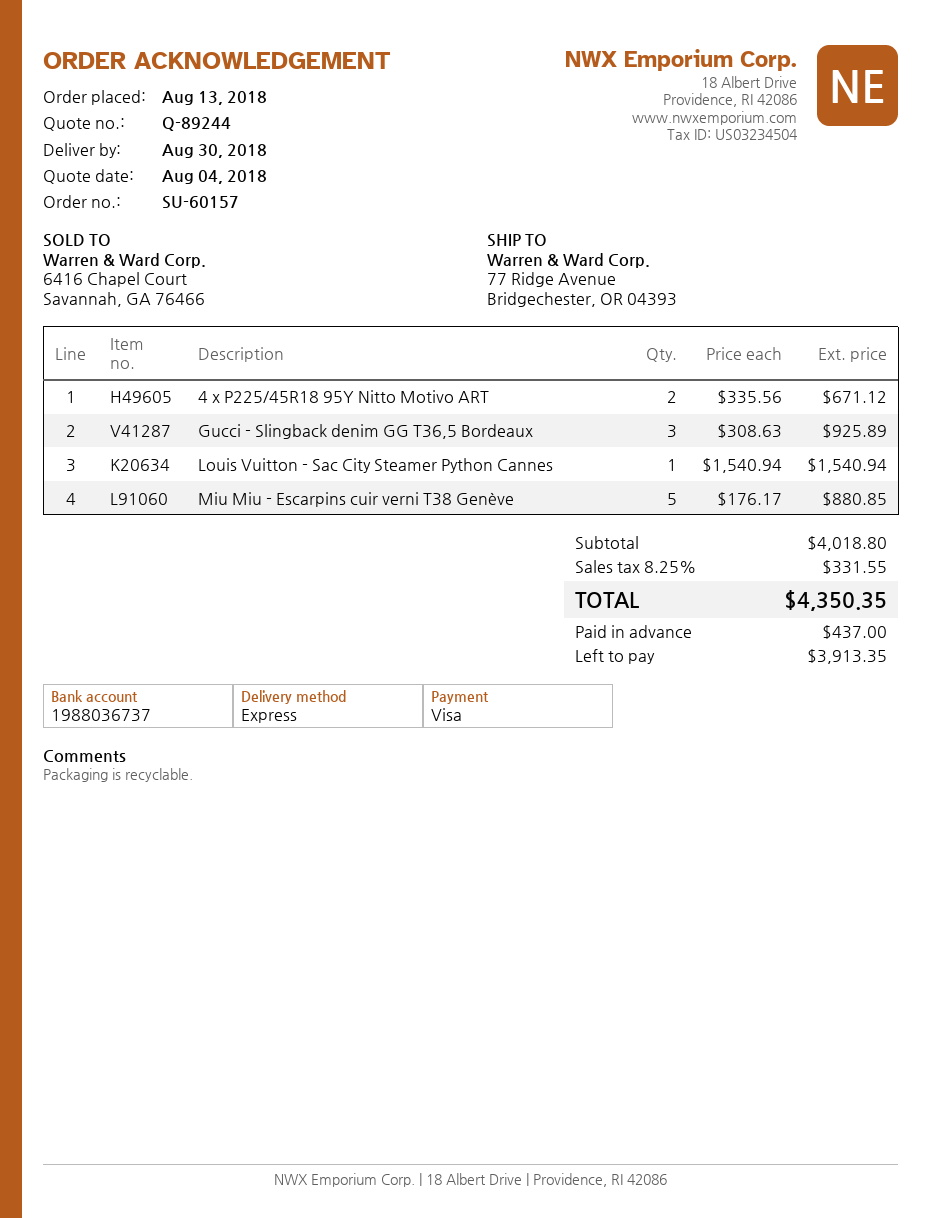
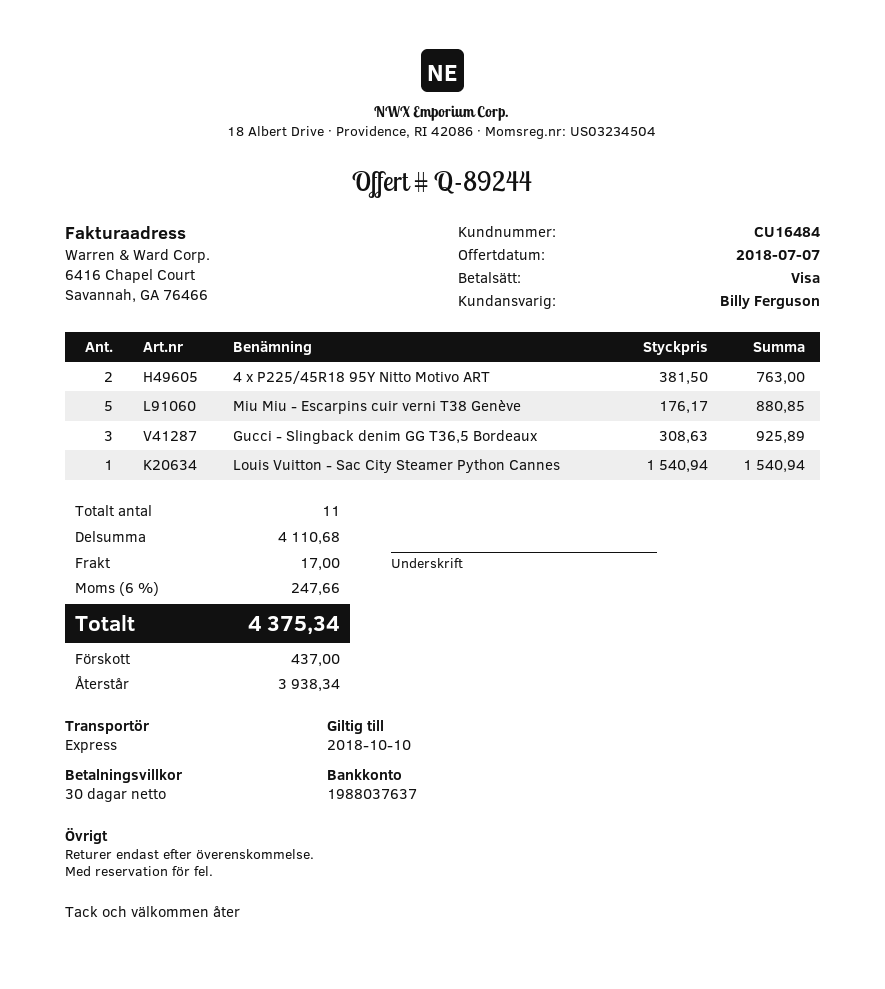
quote date: 2018-08-04 -> 2018-07-07
bank account: 1988036737 -> 1988037637
4 x P225/45R18 95Y Nitto Motivo ART: 2 x 335.56 = 671.12 -> 2 x 381.50 = 763.00
subtotal: 4018.80 -> 4110.68
shipping: none -> 17.00
tax: 8.25% = 331.55 -> 6% = 247.66
total: 4350.35 -> 4375.34
balance: 3913.35 -> 3938.34

